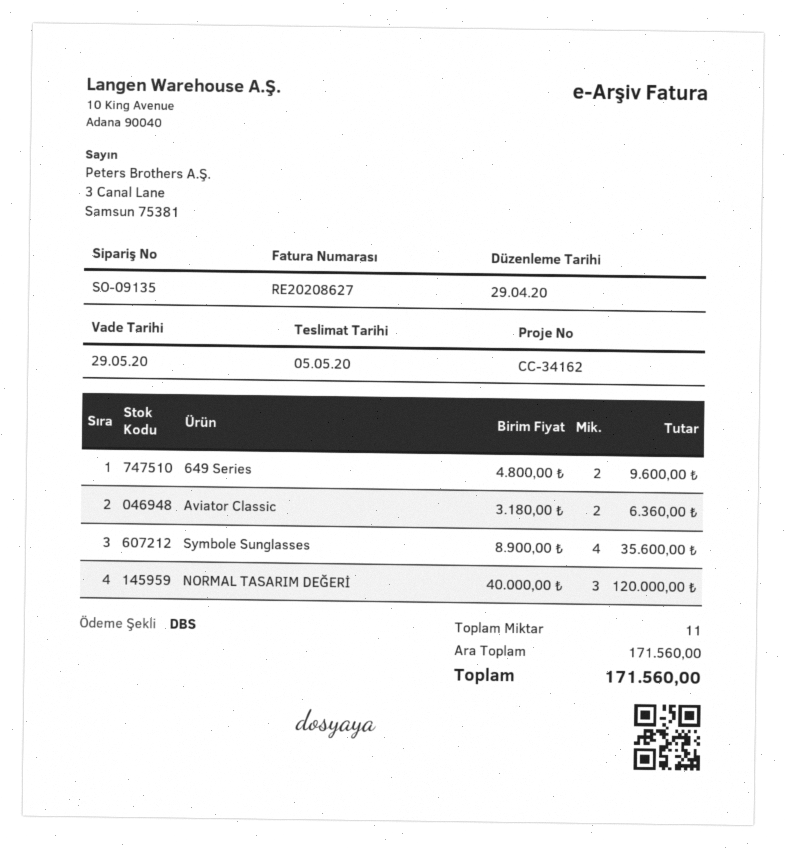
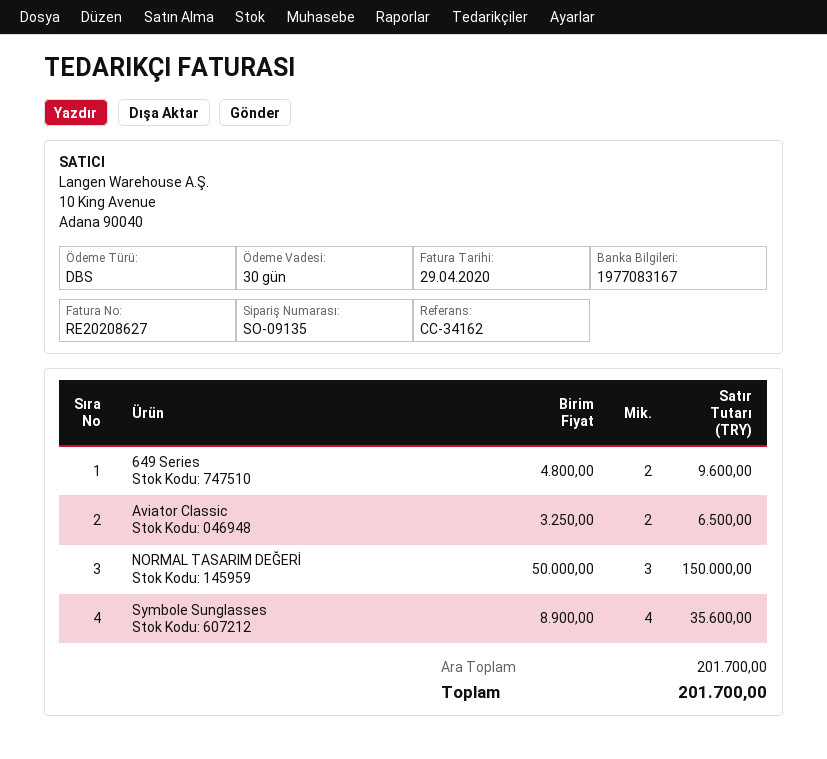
Aviator Classic: 2 x 3180.00 = 6360.00 -> 2 x 3250.00 = 6500.00
NORMAL TASARIM DEĞERİ: 3 x 40000.00 = 120000.00 -> 3 x 50000.00 = 150000.00
subtotal: 171560.00 -> 201700.00
total: 171560.00 -> 201700.00

